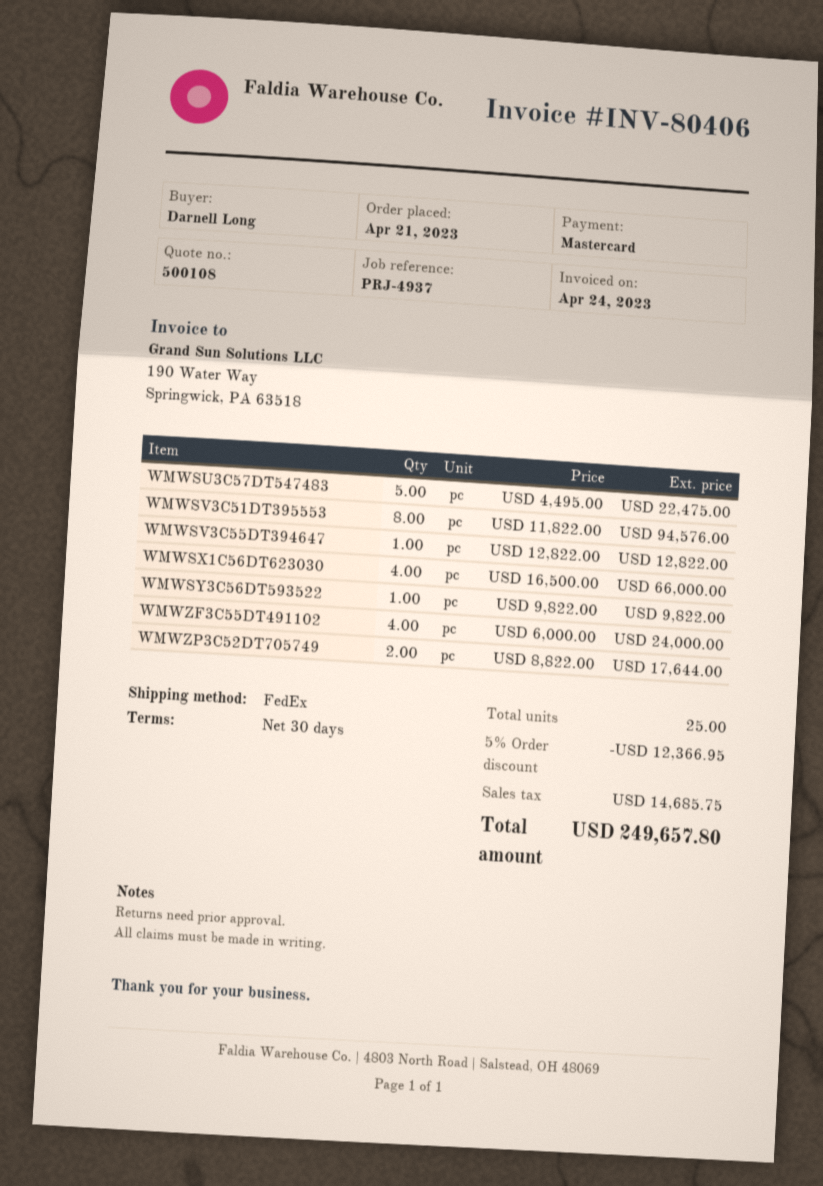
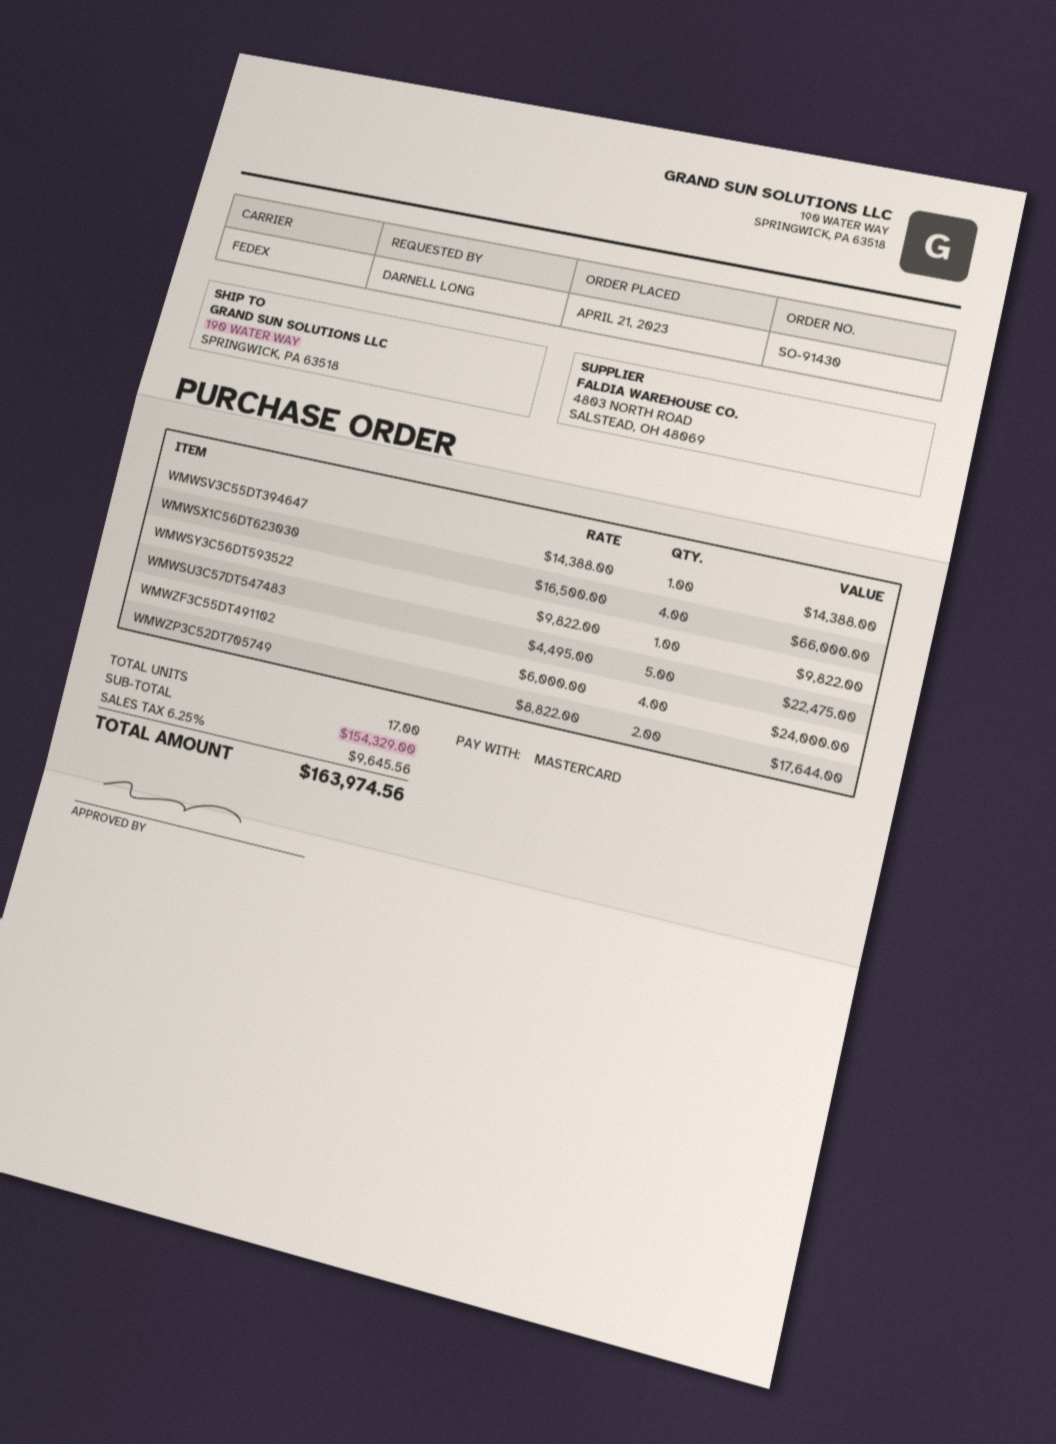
WMWSV3C51DT395553: 8 x 11822.00 = 94576.00 -> none
WMWSV3C55DT394647: 1 x 12822.00 = 12822.00 -> 1 x 14388.00 = 14388.00
total quantity: 25 -> 17
discount: 5% = 12366.95 -> none
tax: 14685.75 -> 9645.56
total: 249657.80 -> 163974.56

